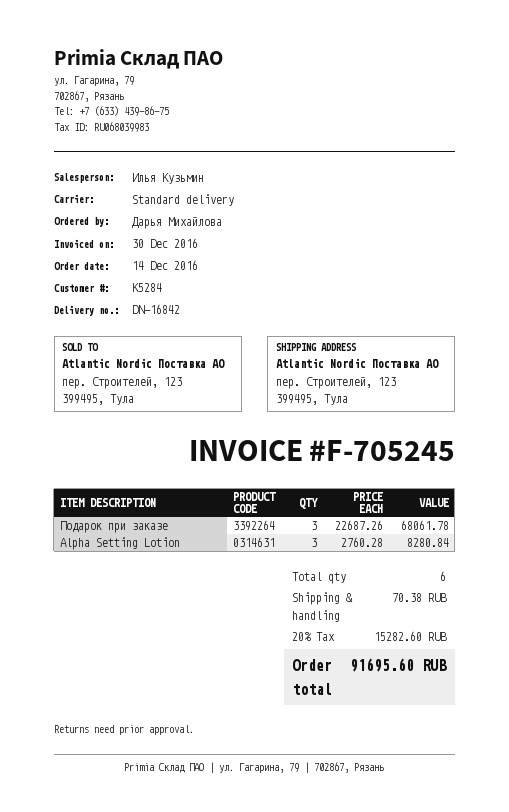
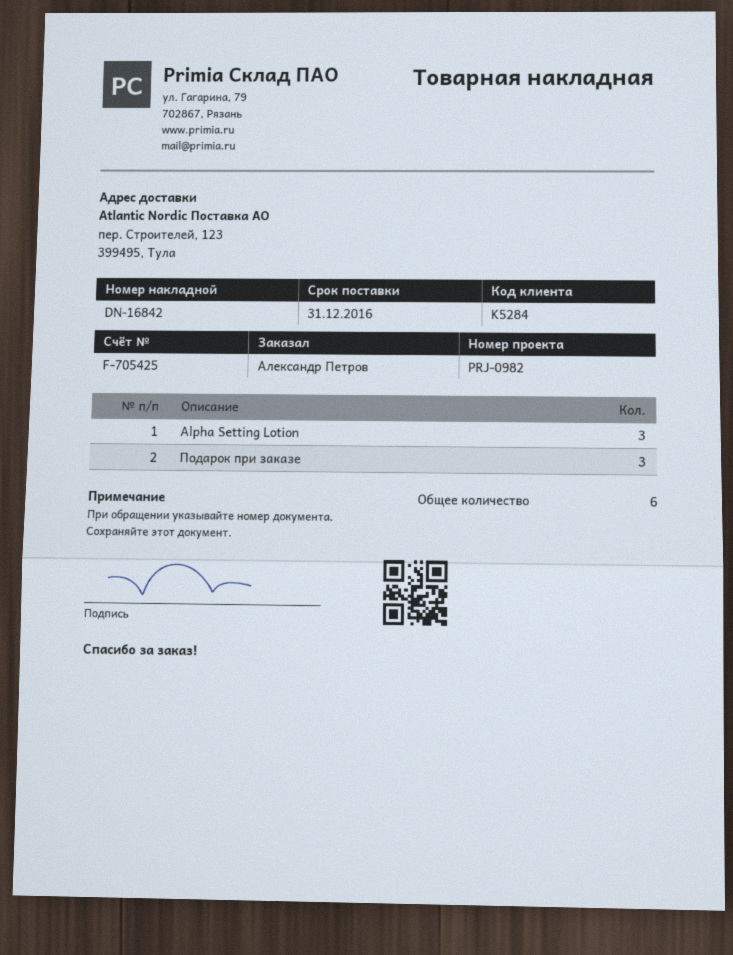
invoice number: F-705245 -> F-705425
ordered by: Дарья Михайлова -> Александр Петров

